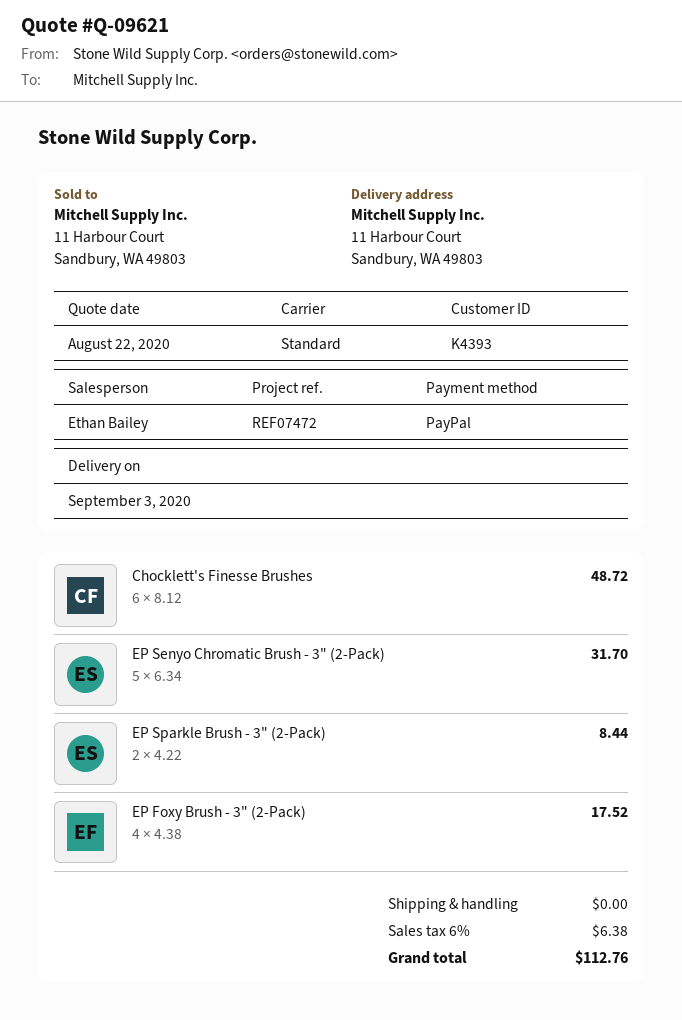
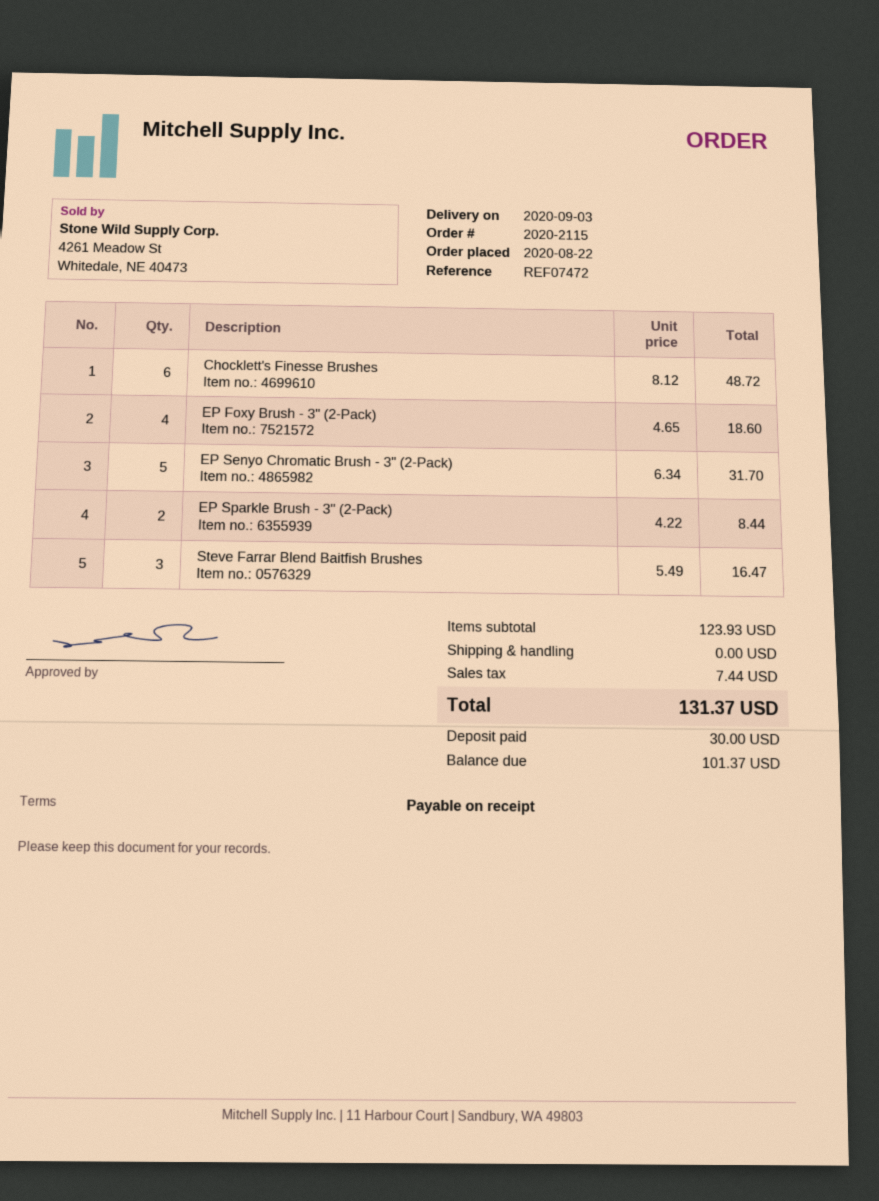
EP Foxy Brush - 3" (2-Pack): 4 x 4.38 = 17.52 -> 4 x 4.65 = 18.60
Steve Farrar Blend Baitfish Brushes: none -> 3 x 5.49 = 16.47
tax: 6.38 -> 7.44
total: 112.76 -> 131.37

